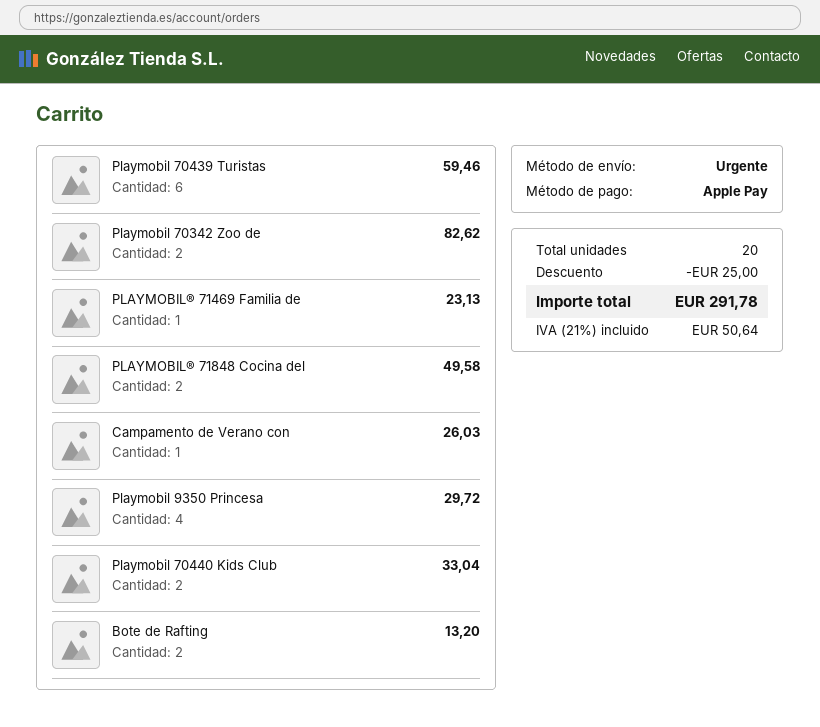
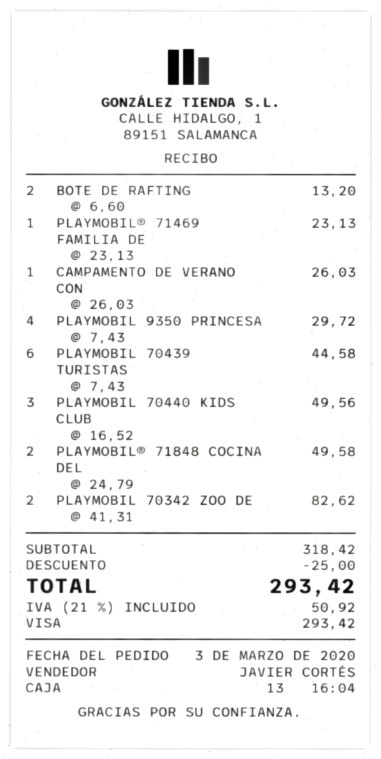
payment method: Apple Pay -> Visa
Playmobil 70439 Turistas: 6 for 59.46 -> 6 for 44.58
Playmobil 70440 Kids Club: 2 for 33.04 -> 3 for 49.56
tax: 21% = 50.64 -> 21% = 50.92
total: 291.78 -> 293.42

